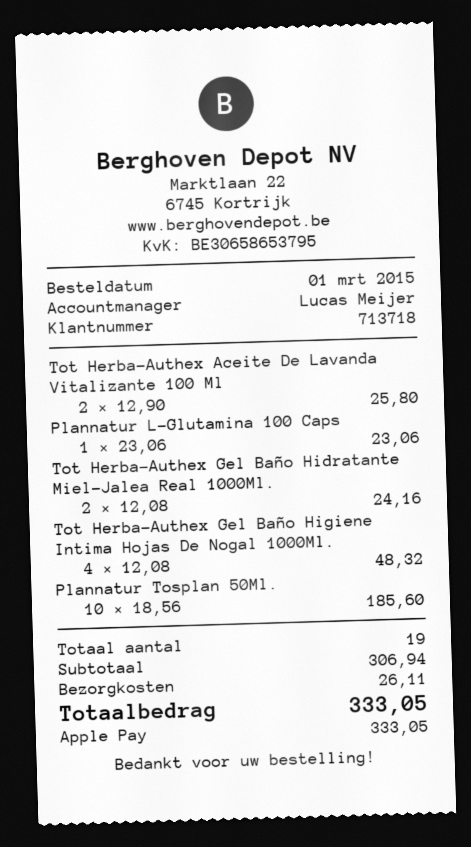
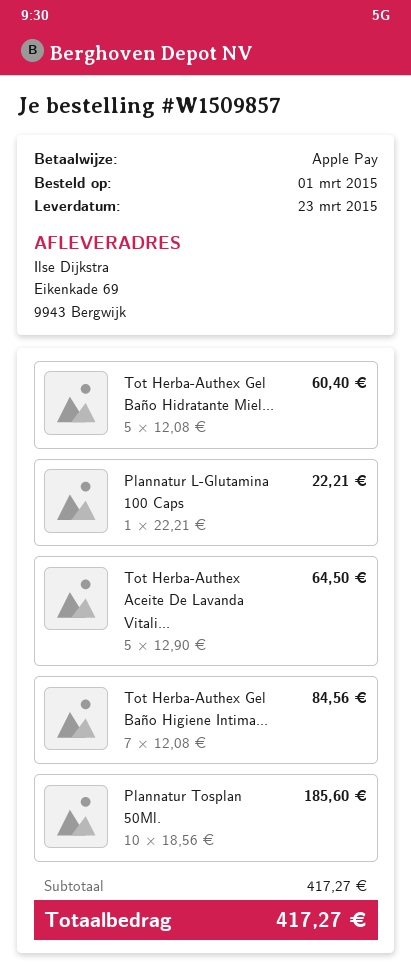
Tot Herba-Authex Aceite De Lavanda Vitalizante 100 Ml: 2 x 12.90 = 25.80 -> 5 x 12.90 = 64.50
Plannatur L-Glutamina 100 Caps: 1 x 23.06 = 23.06 -> 1 x 22.21 = 22.21
Tot Herba-Authex Gel Baño Hidratante Miel-Jalea Real 1000Ml.: 2 x 12.08 = 24.16 -> 5 x 12.08 = 60.40
Tot Herba-Authex Gel Baño Higiene Intima Hojas De Nogal 1000Ml.: 4 x 12.08 = 48.32 -> 7 x 12.08 = 84.56
subtotal: 306.94 -> 417.27
shipping: 26.11 -> none
total: 333.05 -> 417.27

